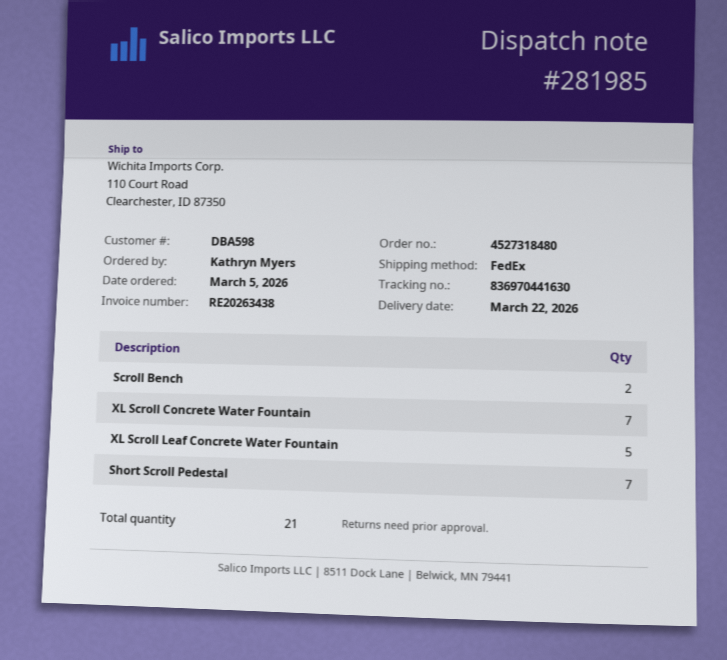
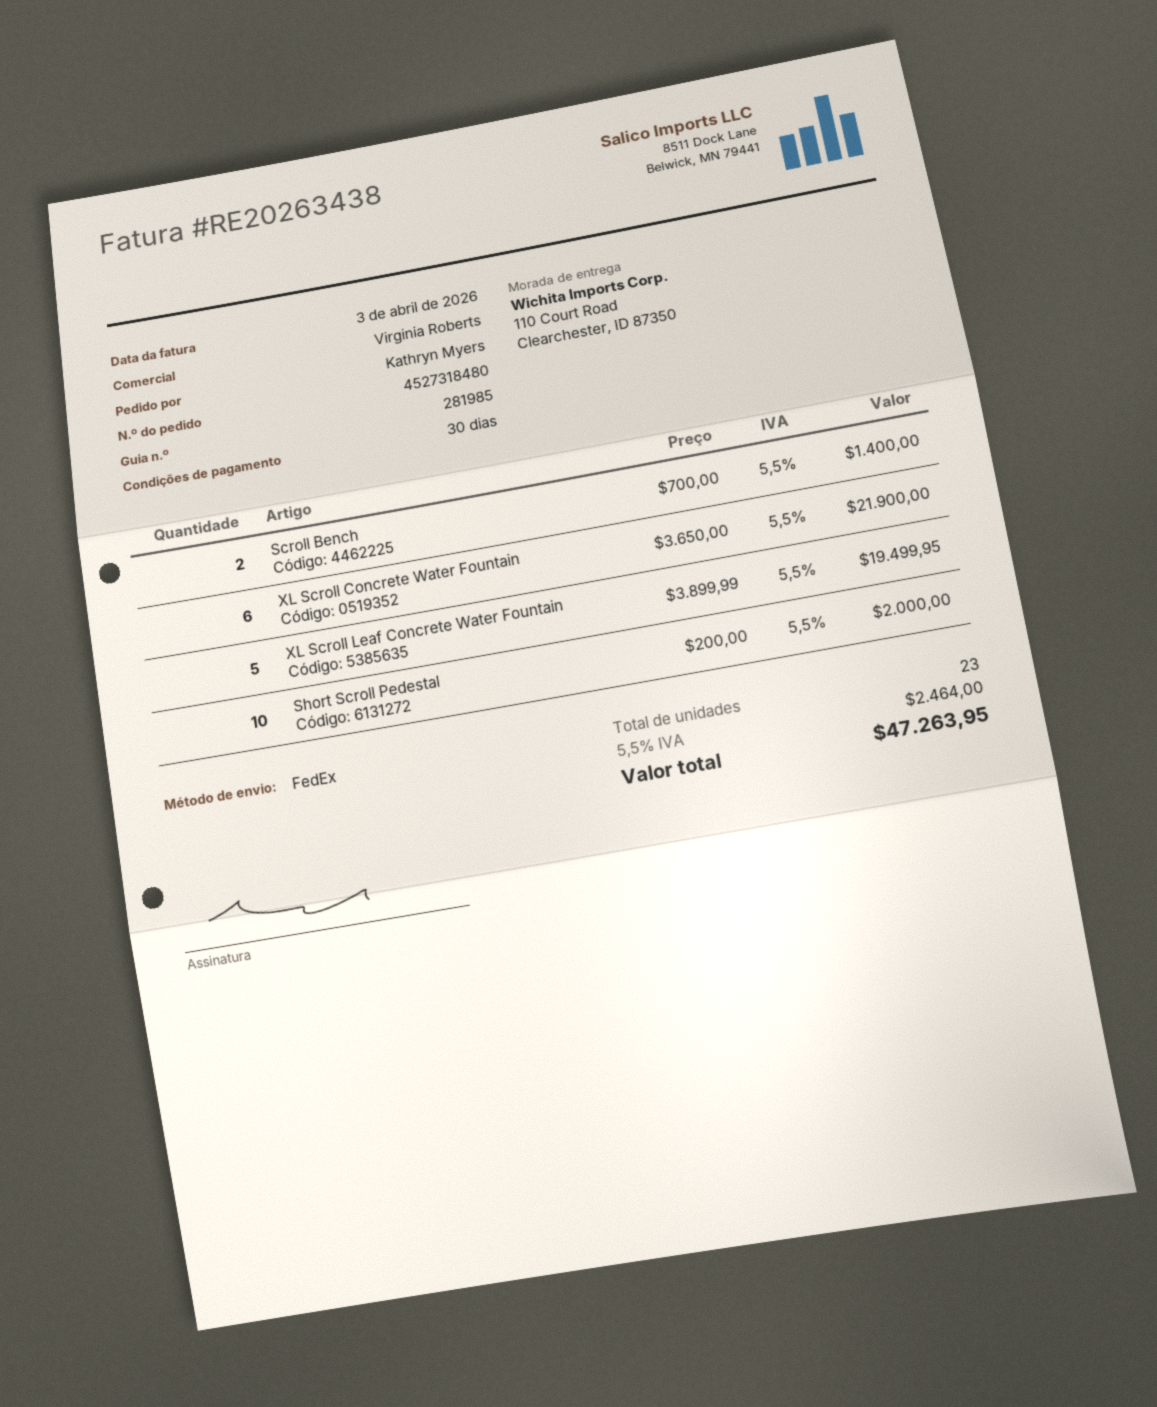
XL Scroll Concrete Water Fountain: 7 -> 6
Short Scroll Pedestal: 7 -> 10
total quantity: 21 -> 23

